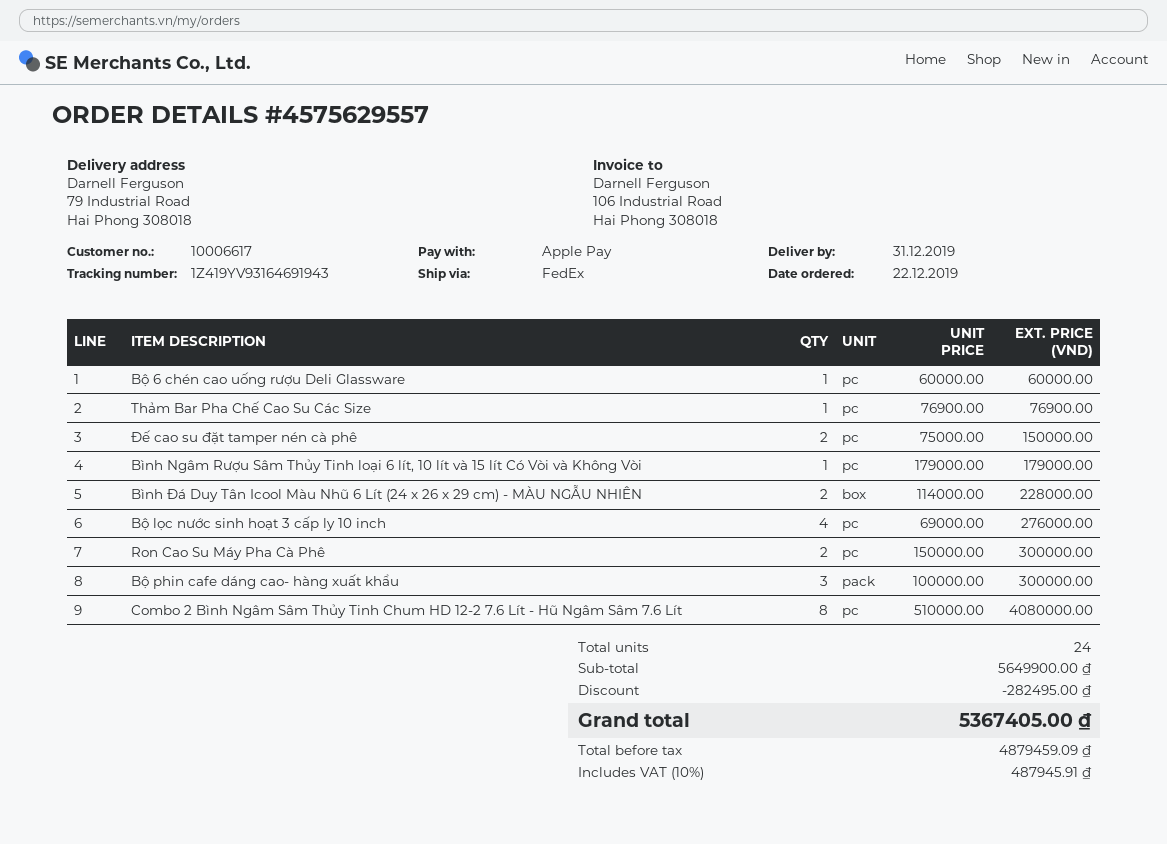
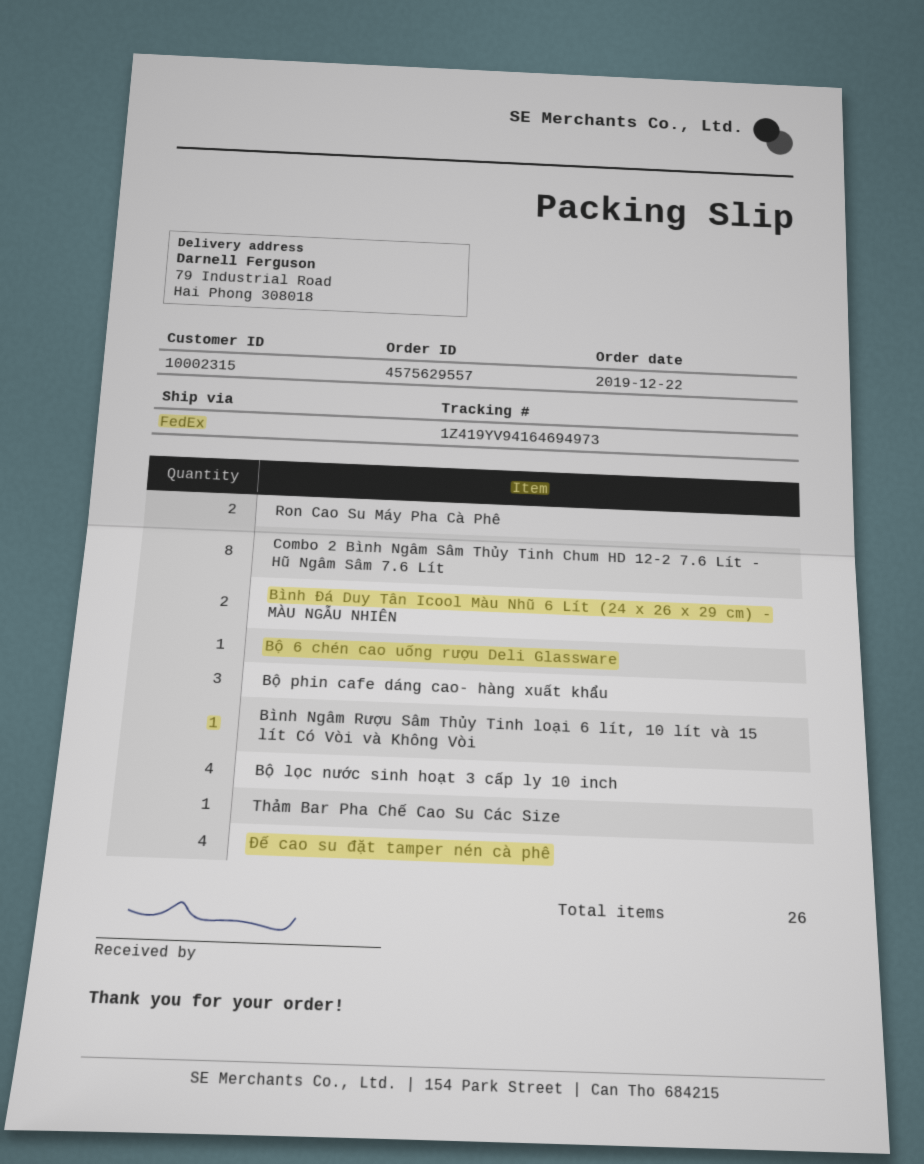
customer number: 10006617 -> 10002315
tracking number: 1Z419YV93164691943 -> 1Z419YV94164694973
Đế cao su đặt tamper nén cà phê: 2 -> 4
total quantity: 24 -> 26

